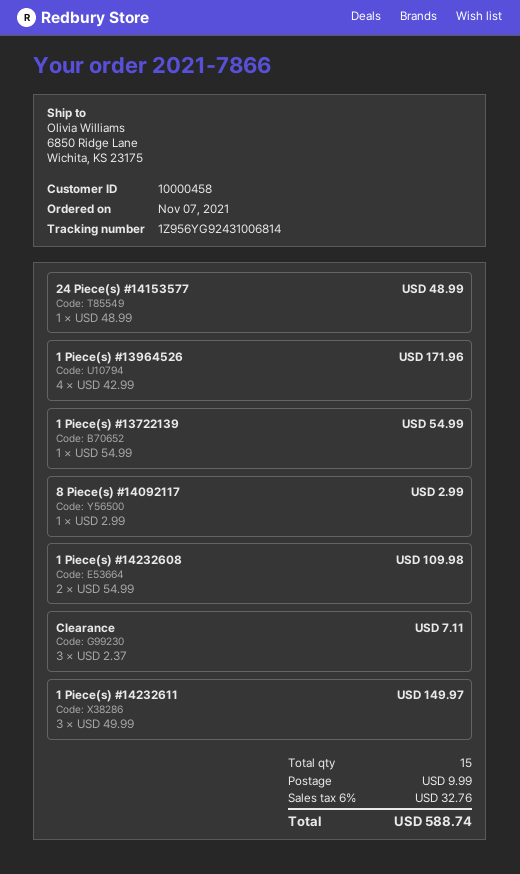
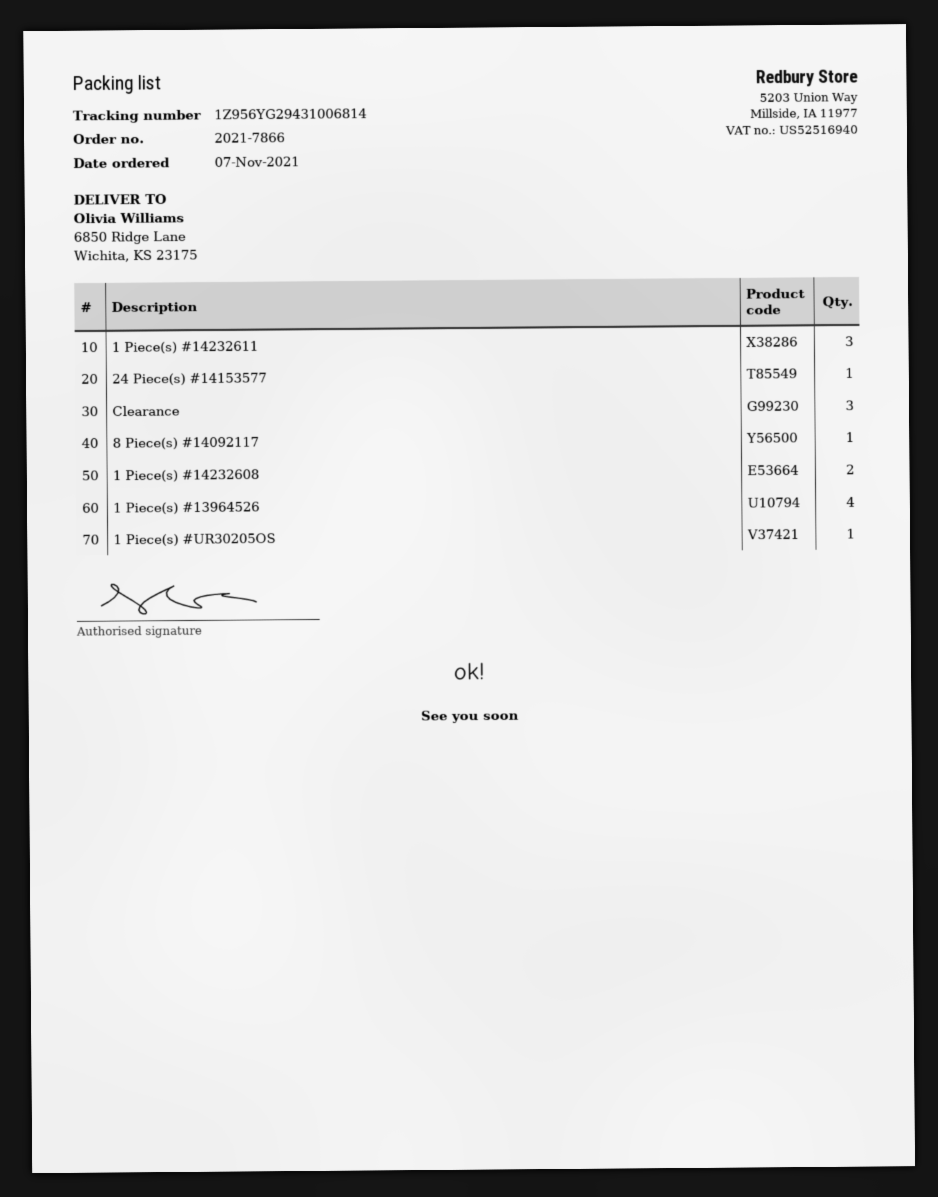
tracking number: 1Z956YG92431006814 -> 1Z956YG29431006814
1 Piece(s) #13722139: 1 -> none
1 Piece(s) #UR30205OS: none -> 1

